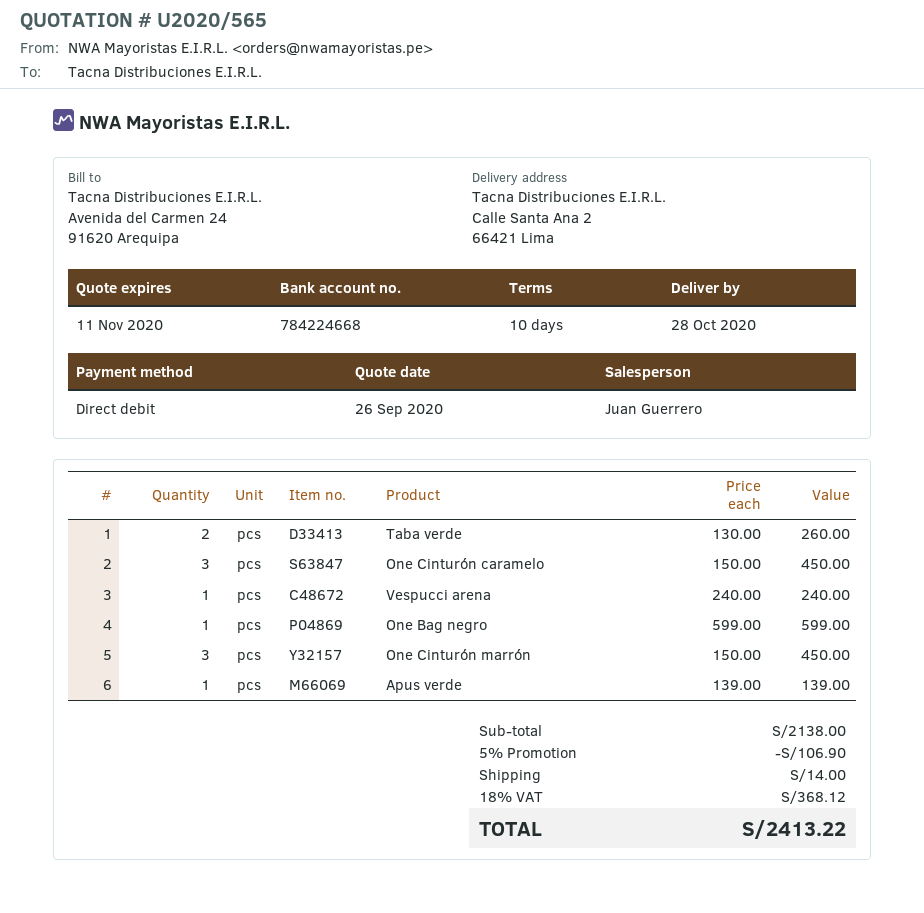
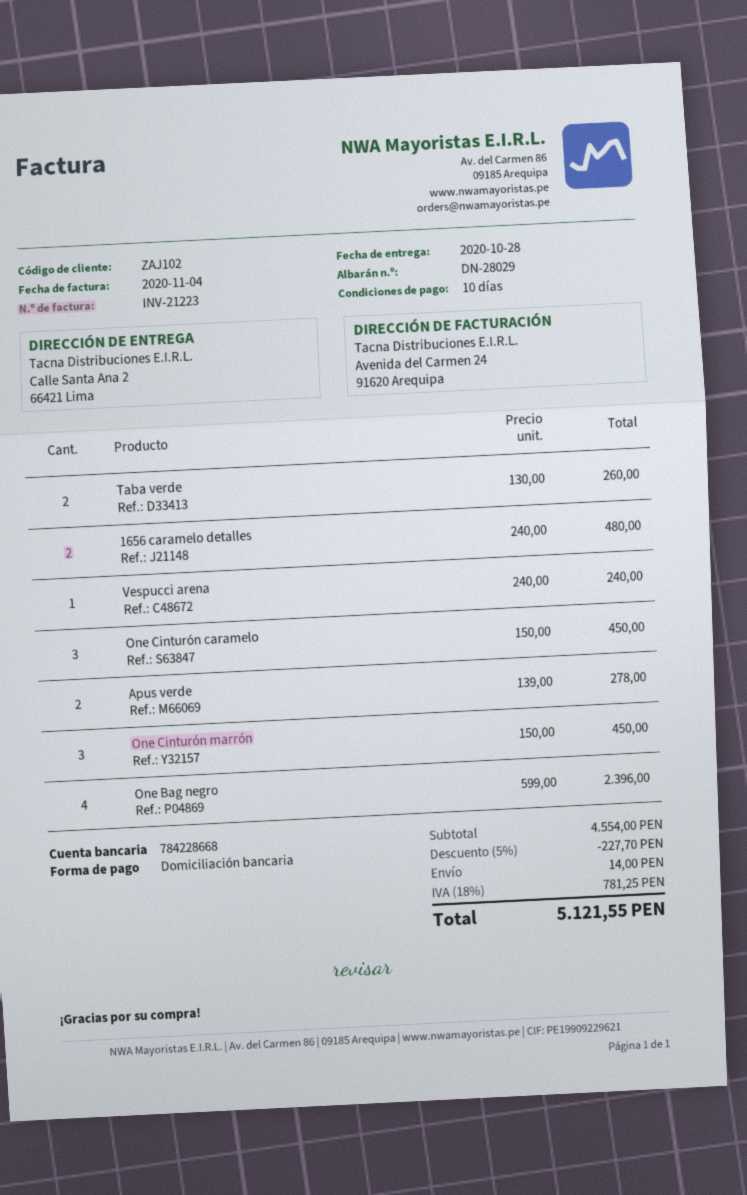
bank account: 784224668 -> 784228668
One Bag negro: 1 x 599.00 = 599.00 -> 4 x 599.00 = 2396.00
Apus verde: 1 x 139.00 = 139.00 -> 2 x 139.00 = 278.00
1656 caramelo detalles: none -> 2 x 240.00 = 480.00
subtotal: 2138.00 -> 4554.00
discount: 5% = 106.90 -> 5% = 227.70
tax: 18% = 368.12 -> 18% = 781.25
total: 2413.22 -> 5121.55

